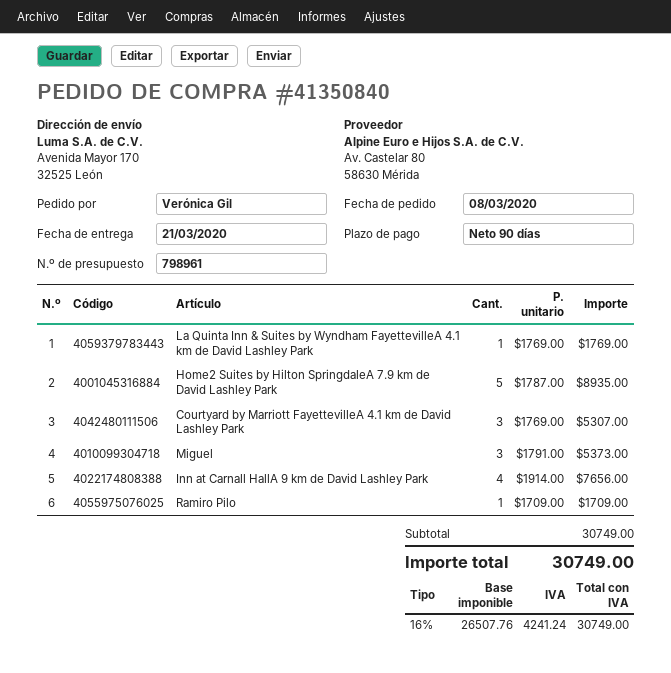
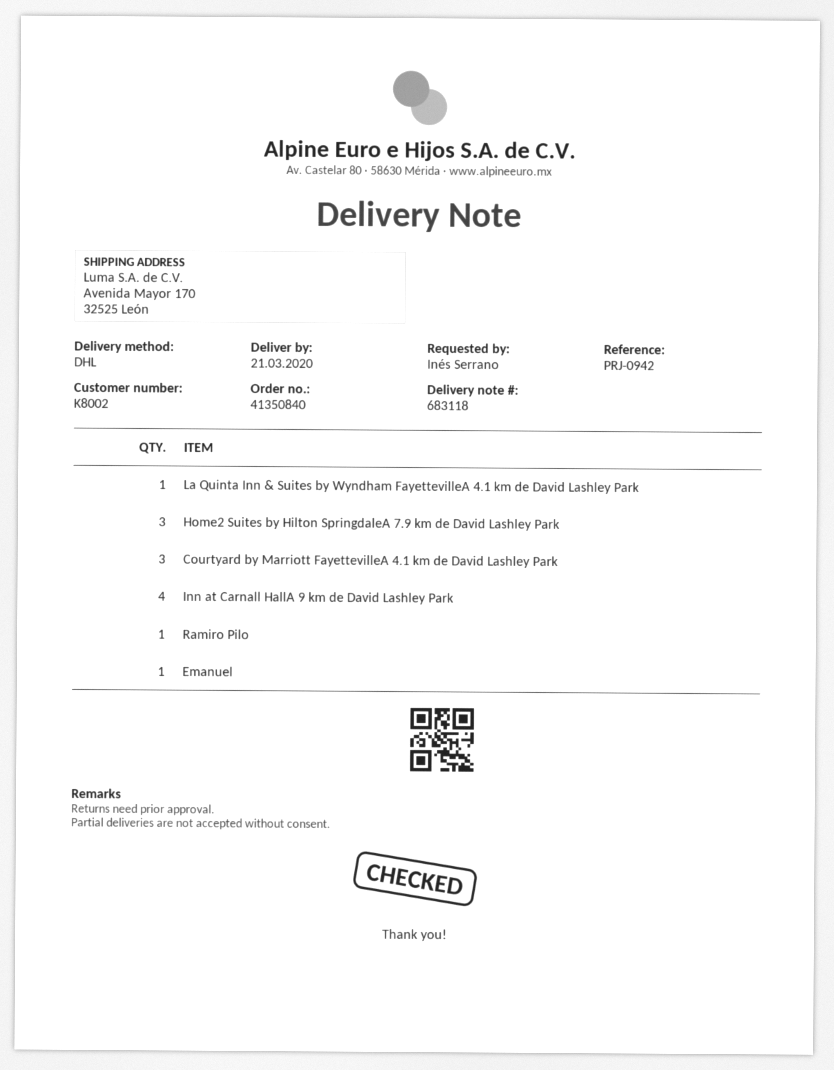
ordered by: Verónica Gil -> Inés Serrano
Home2 Suites by Hilton SpringdaleA 7.9 km de David Lashley Park: 5 -> 3
Miguel: 3 -> none
Emanuel: none -> 1

